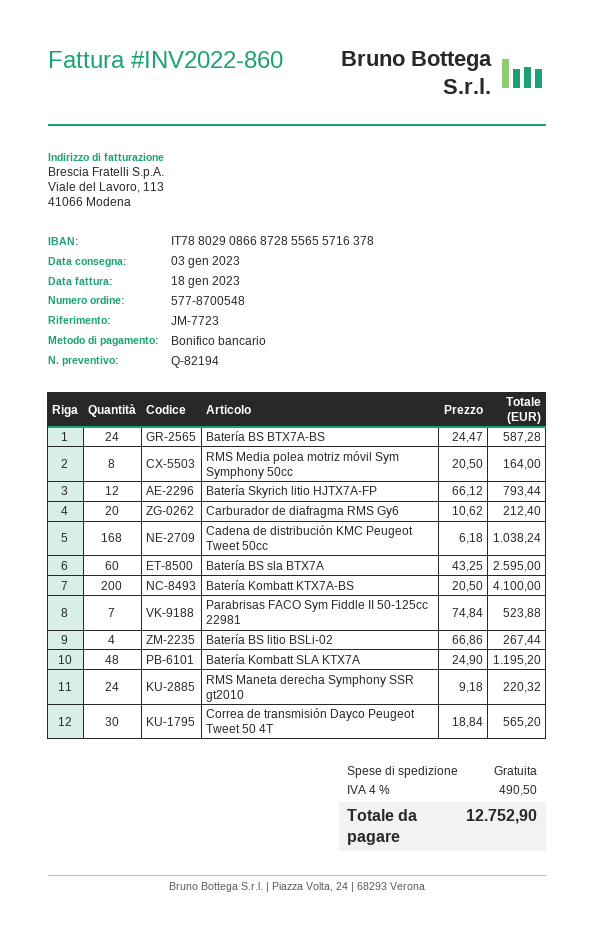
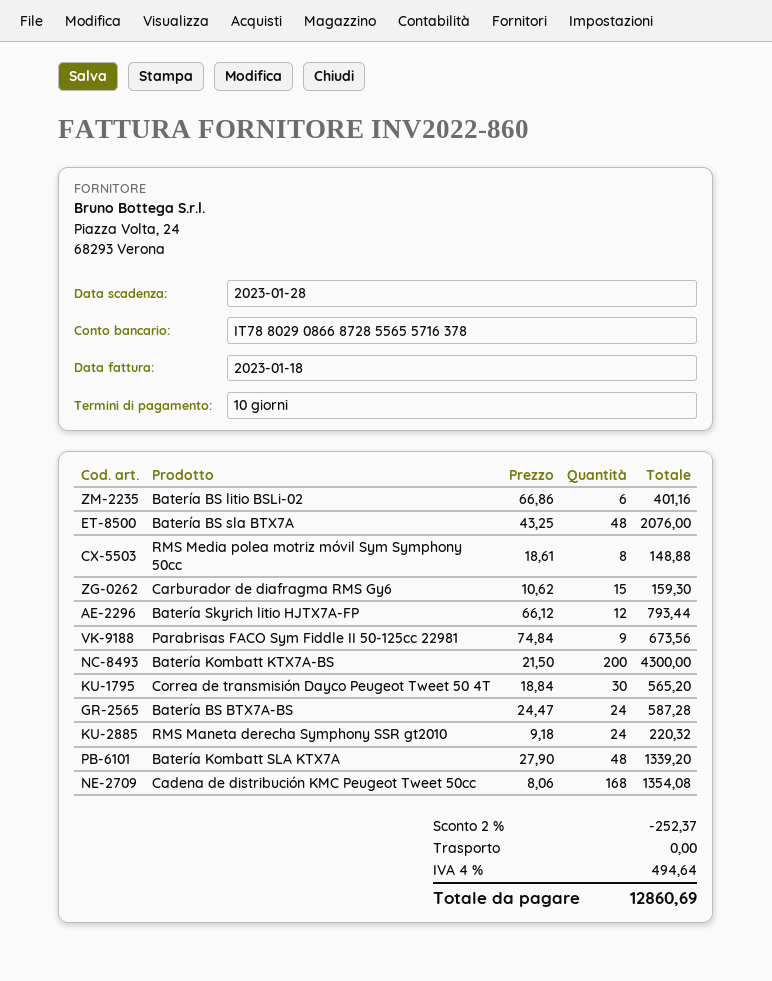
RMS Media polea motriz móvil Sym Symphony 50cc: 8 x 20.50 = 164.00 -> 8 x 18.61 = 148.88
Carburador de diafragma RMS Gy6: 20 x 10.62 = 212.40 -> 15 x 10.62 = 159.30
Cadena de distribución KMC Peugeot Tweet 50cc: 168 x 6.18 = 1038.24 -> 168 x 8.06 = 1354.08
Batería BS sla BTX7A: 60 x 43.25 = 2595.00 -> 48 x 43.25 = 2076.00
Batería Kombatt KTX7A-BS: 200 x 20.50 = 4100.00 -> 200 x 21.50 = 4300.00
Parabrisas FACO Sym Fiddle II 50-125cc 22981: 7 x 74.84 = 523.88 -> 9 x 74.84 = 673.56
Batería BS litio BSLi-02: 4 x 66.86 = 267.44 -> 6 x 66.86 = 401.16
Batería Kombatt SLA KTX7A: 48 x 24.90 = 1195.20 -> 48 x 27.90 = 1339.20
discount: none -> 2% = 252.37
tax: 4% = 490.50 -> 4% = 494.64
total: 12752.90 -> 12860.69

